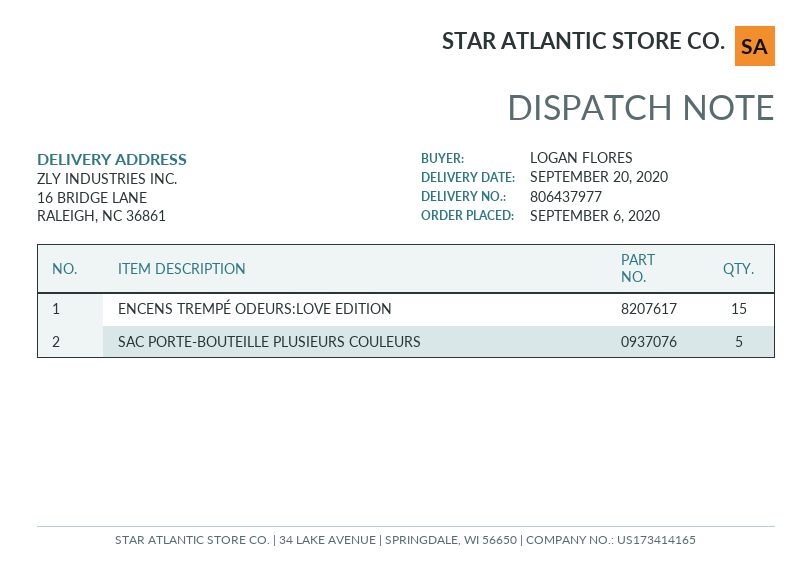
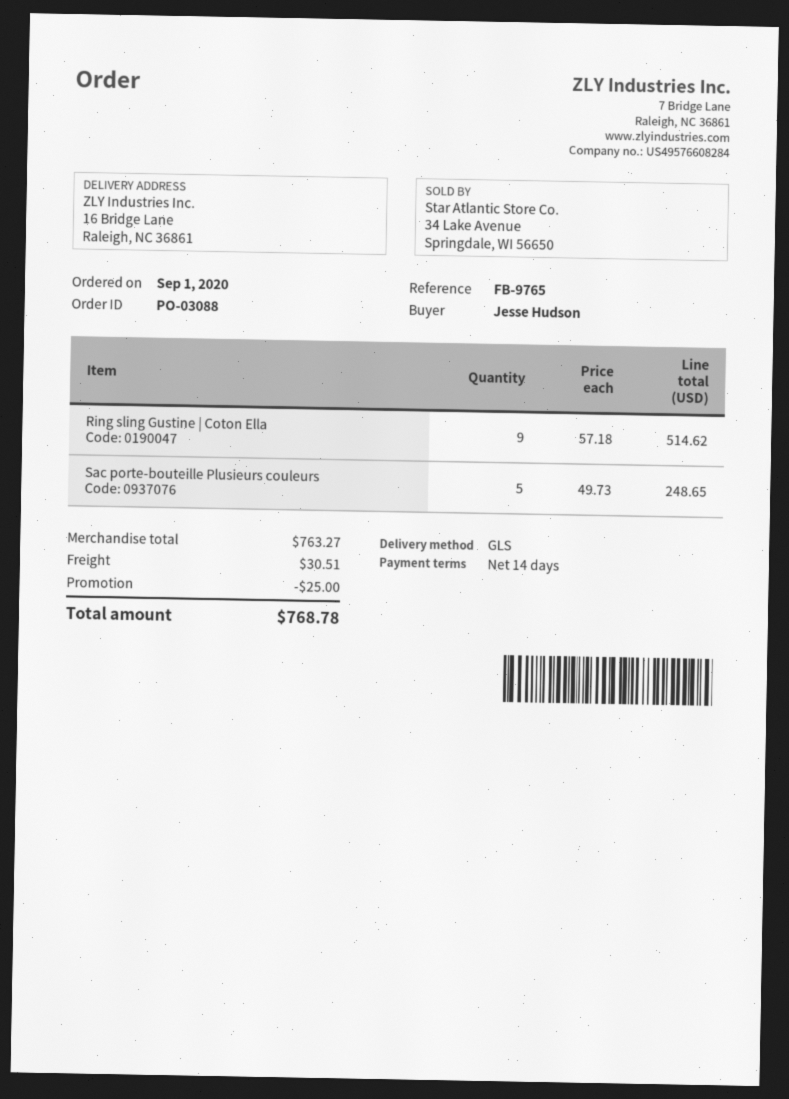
order date: 2020-09-06 -> 2020-09-01
ordered by: LOGAN FLORES -> Jesse Hudson
ENCENS TREMPÉ ODEURS:LOVE EDITION: 15 -> none
Ring sling Gustine | Coton Ella: none -> 9

